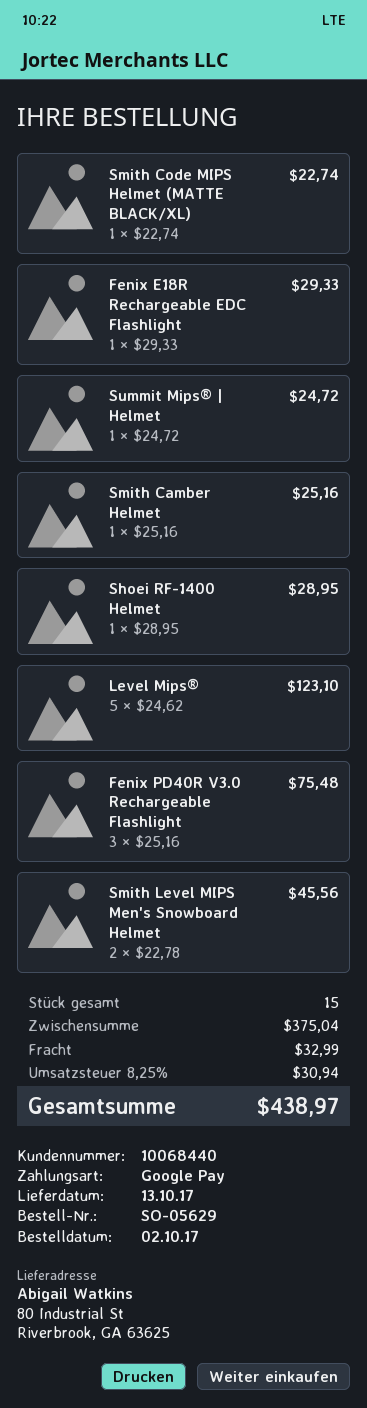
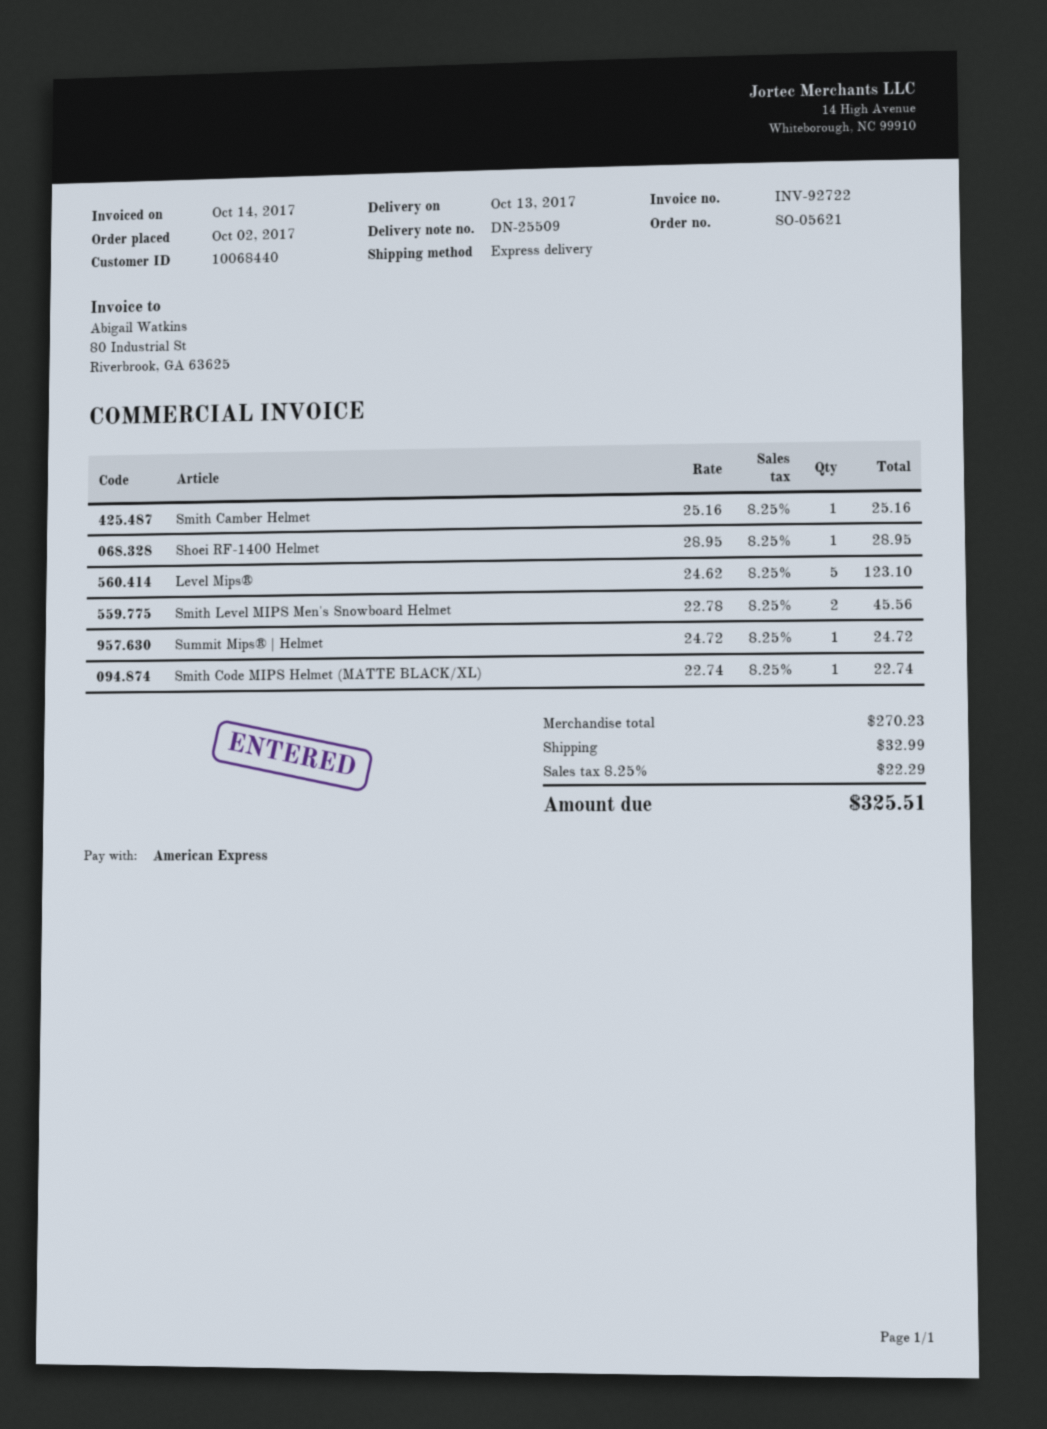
order number: SO-05629 -> SO-05621
payment method: Google Pay -> American Express
Fenix E18R Rechargeable EDC Flashlight: 1 x 29.33 = 29.33 -> none
Fenix PD40R V3.0 Rechargeable Flashlight: 3 x 25.16 = 75.48 -> none
subtotal: 375.04 -> 270.23
tax: 8.25% = 30.94 -> 8.25% = 22.29
total: 438.97 -> 325.51

